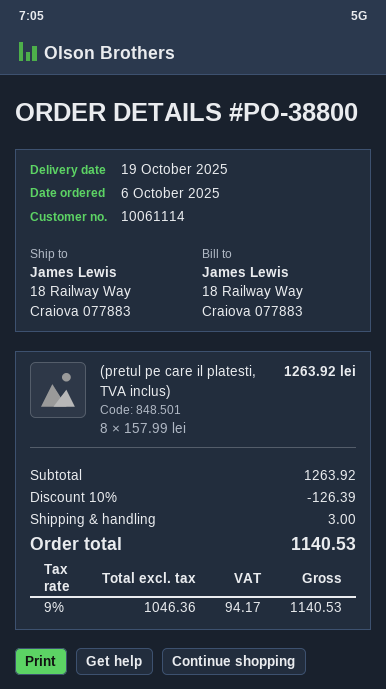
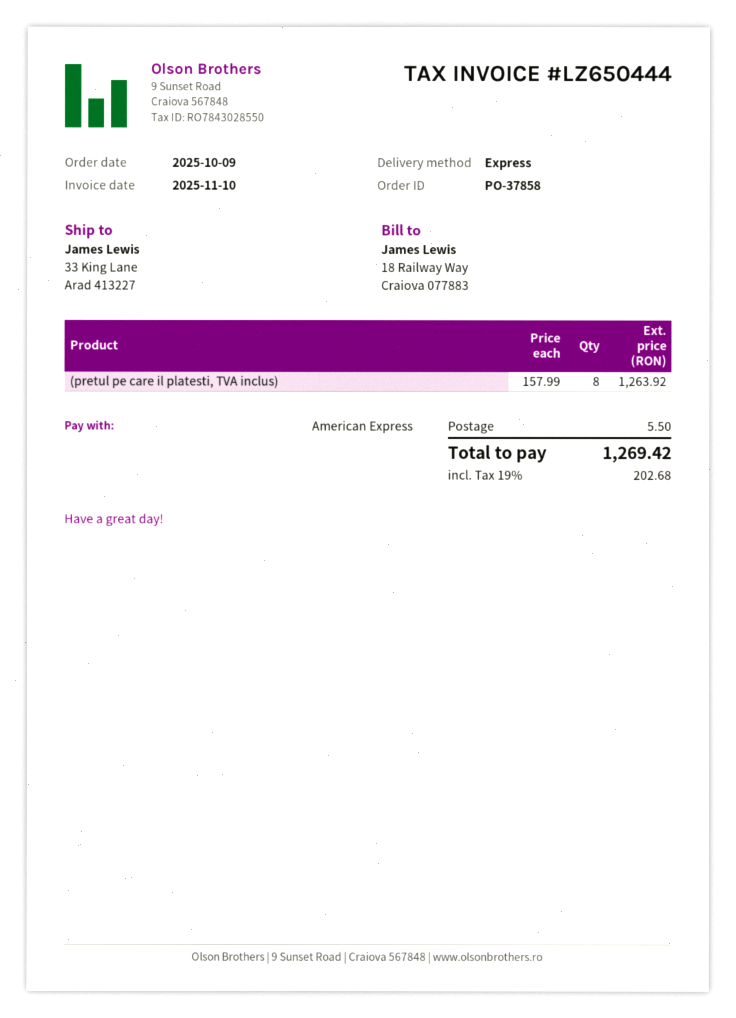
order number: PO-38800 -> PO-37858
order date: 2025-10-06 -> 2025-10-09
ship to: 18 Railway Way, Craiova 077883 -> 33 King Lane, Arad 413227
discount: 10% = 126.39 -> none
shipping: 3.00 -> 5.50
tax: 9% = 94.17 -> 19% = 202.68
total: 1140.53 -> 1269.42

